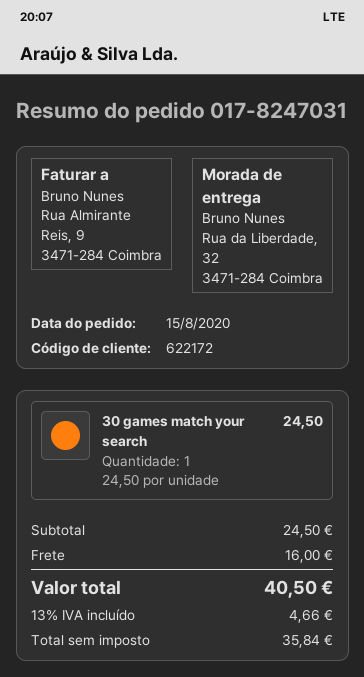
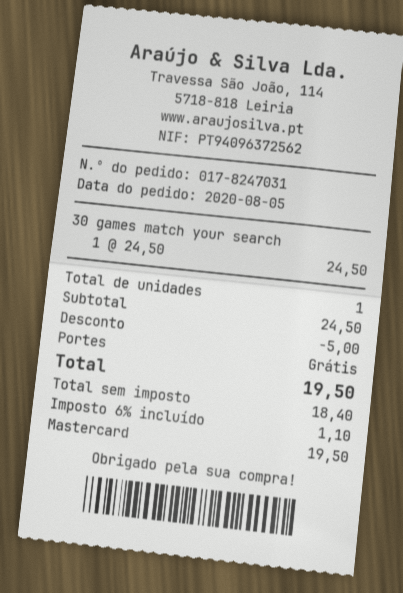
order date: 2020-08-15 -> 2020-08-05
discount: none -> 5.00
shipping: 16.00 -> 0.00
net: 35.84 -> 18.40
tax: 13% = 4.66 -> 6% = 1.10
total: 40.50 -> 19.50

